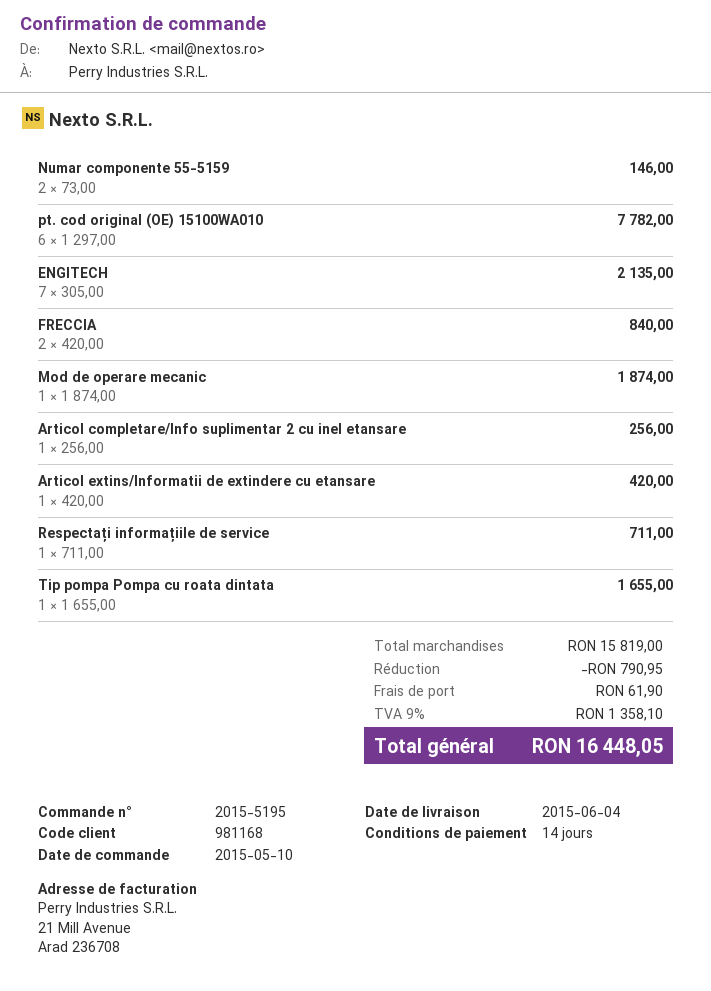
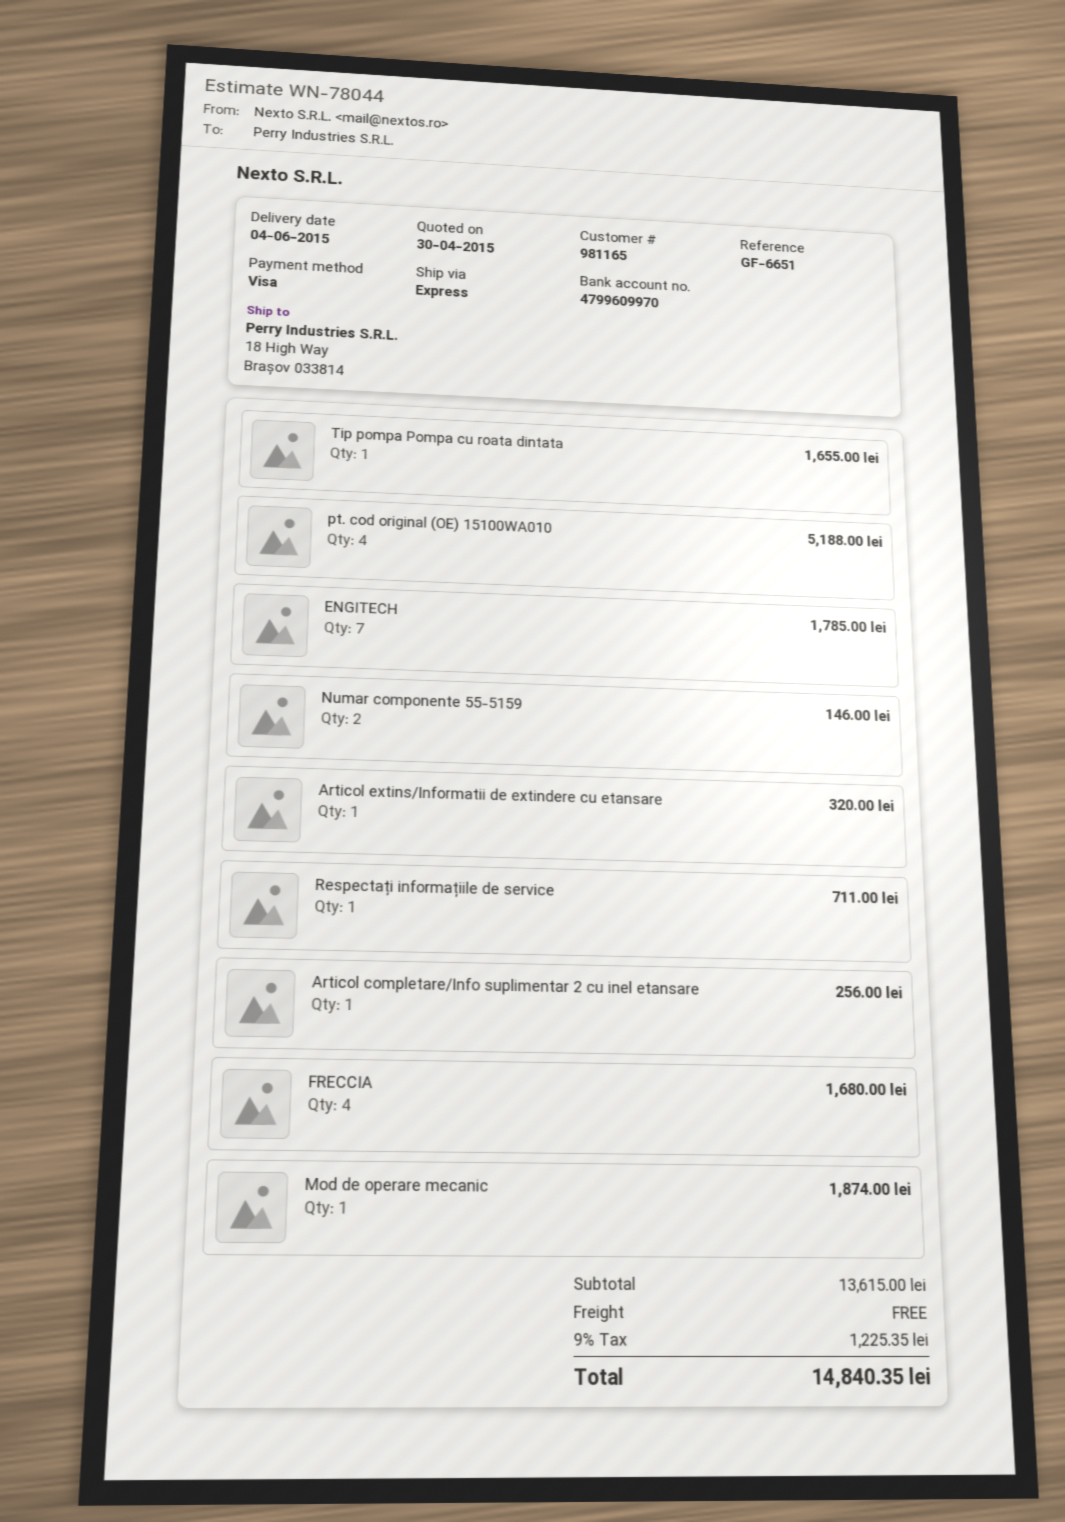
customer number: 981168 -> 981165
pt. cod original (OE) 15100WA010: 6 for 7782.00 -> 4 for 5188.00
ENGITECH: 7 for 2135.00 -> 7 for 1785.00
FRECCIA: 2 for 840.00 -> 4 for 1680.00
Articol extins/Informatii de extindere cu etansare: 1 for 420.00 -> 1 for 320.00
subtotal: 15819.00 -> 13615.00
discount: 790.95 -> none
shipping: 61.90 -> 0.00
tax: 9% = 1358.10 -> 9% = 1225.35
total: 16448.05 -> 14840.35

